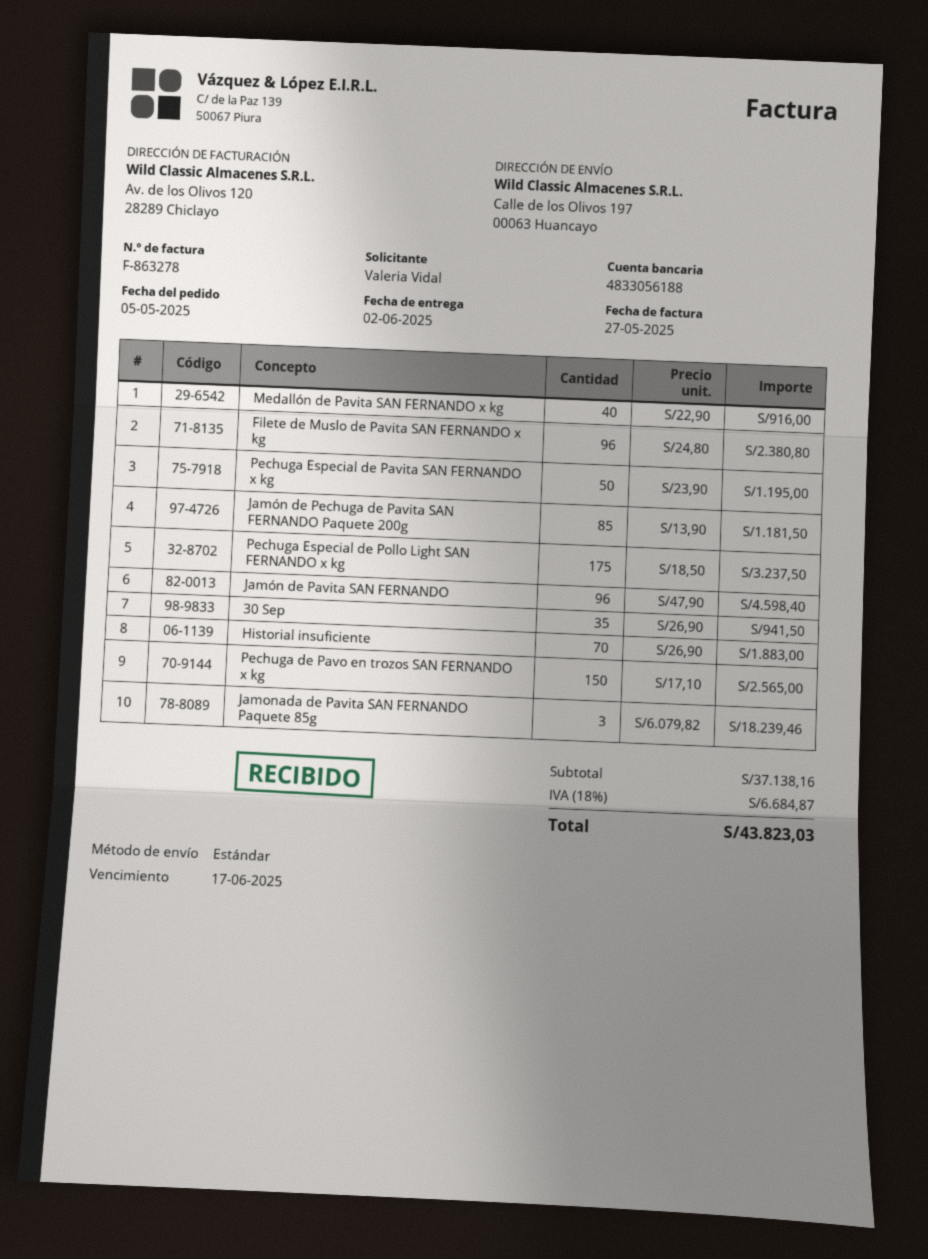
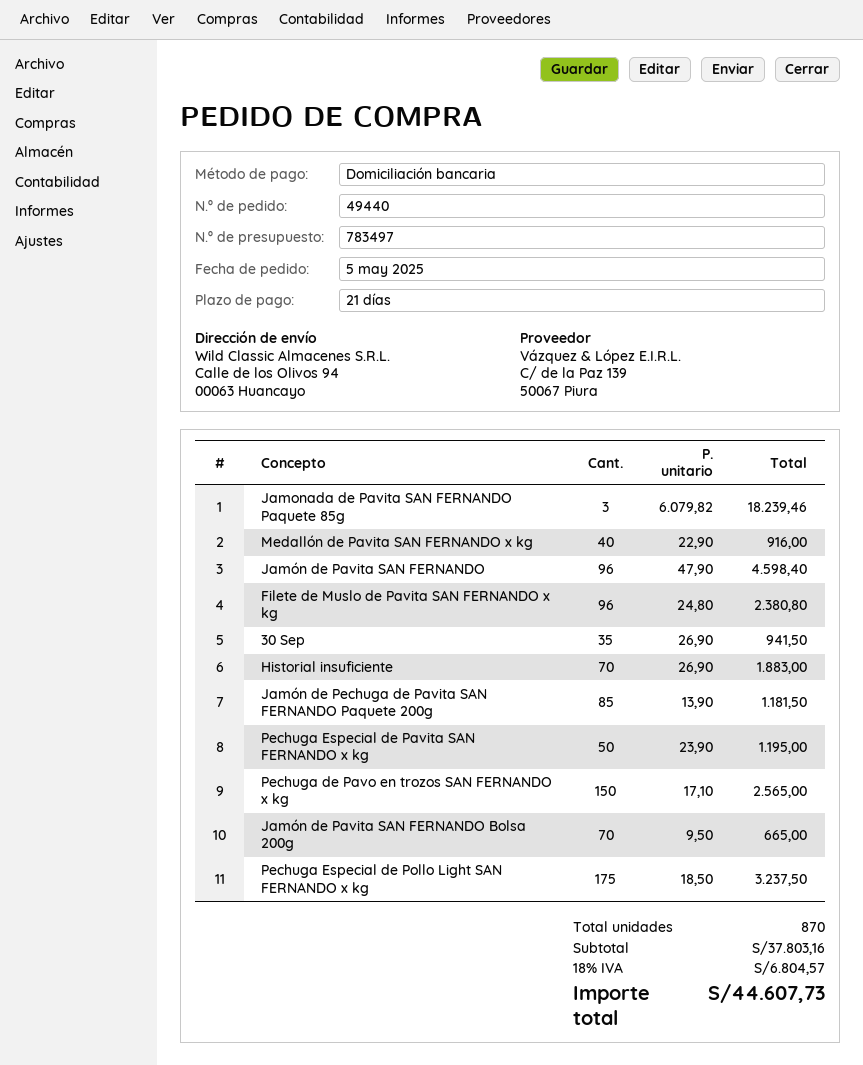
ship to: Calle de los Olivos 197, 00063 Huancayo -> Calle de los Olivos 94, 00063 Huancayo
Jamón de Pavita SAN FERNANDO Bolsa 200g: none -> 70 x 9.50 = 665.00
subtotal: 37138.16 -> 37803.16
tax: 18% = 6684.87 -> 18% = 6804.57
total: 43823.03 -> 44607.73

